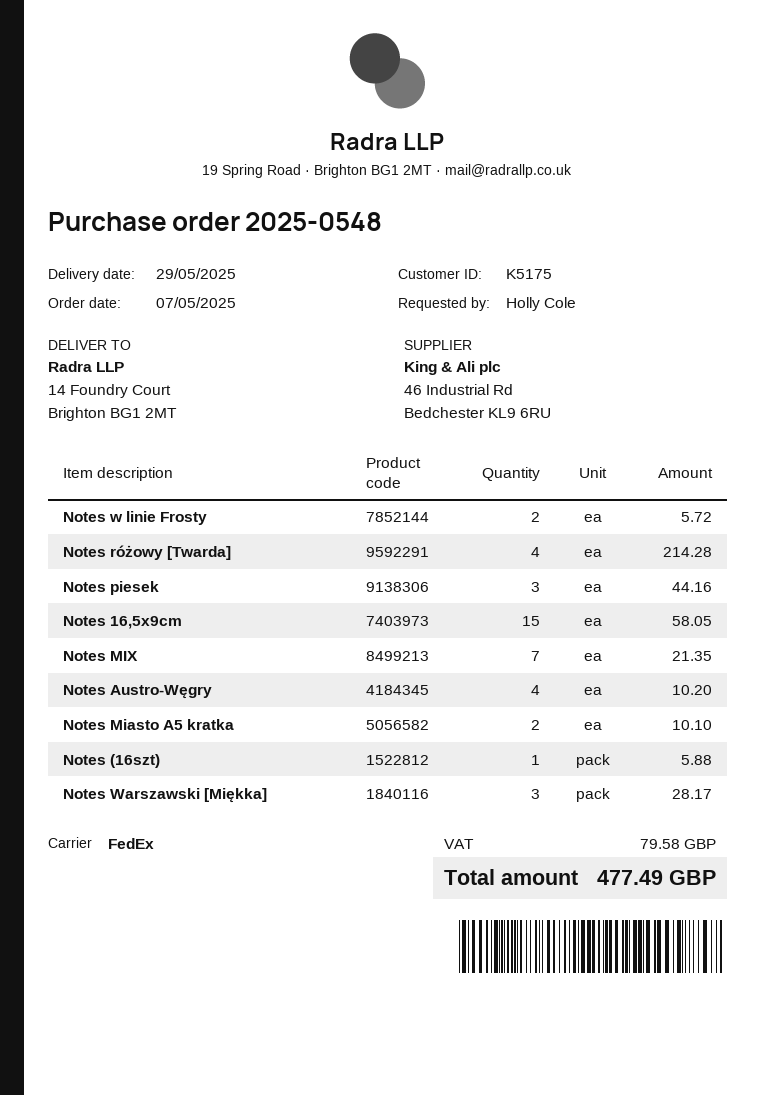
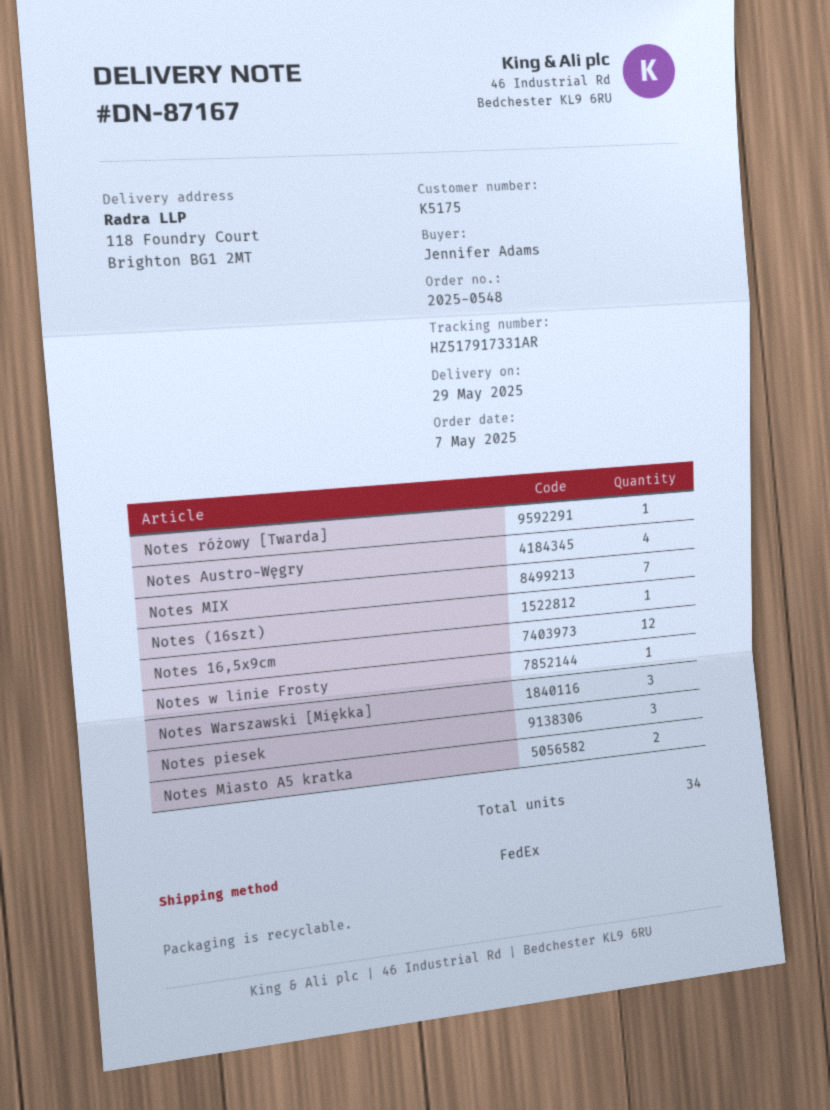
ordered by: Holly Cole -> Jennifer Adams
ship to: 14 Foundry Court, Brighton BG1 2MT -> 118 Foundry Court, Brighton BG1 2MT
Notes w linie Frosty: 2 -> 1
Notes różowy [Twarda]: 4 -> 1
Notes 16,5x9cm: 15 -> 12

